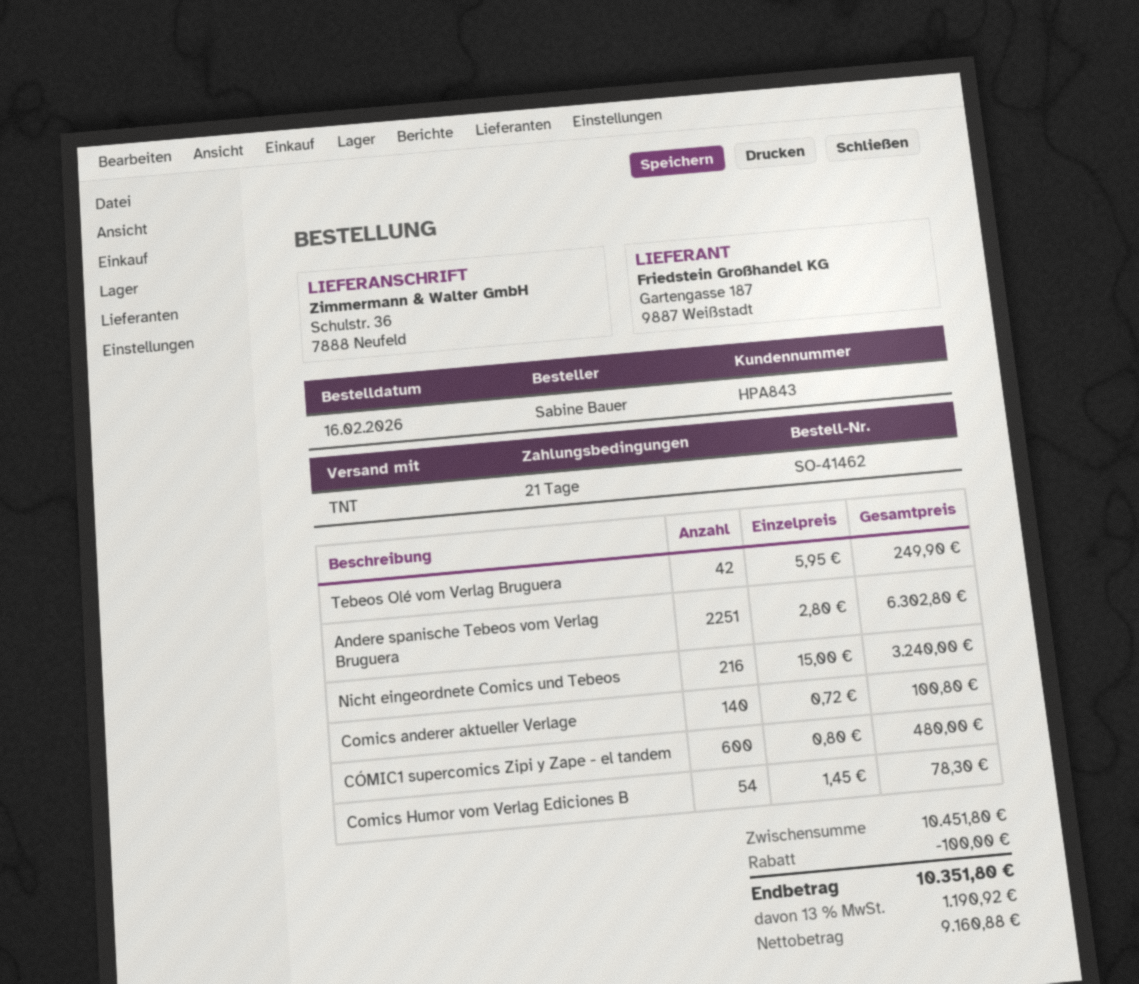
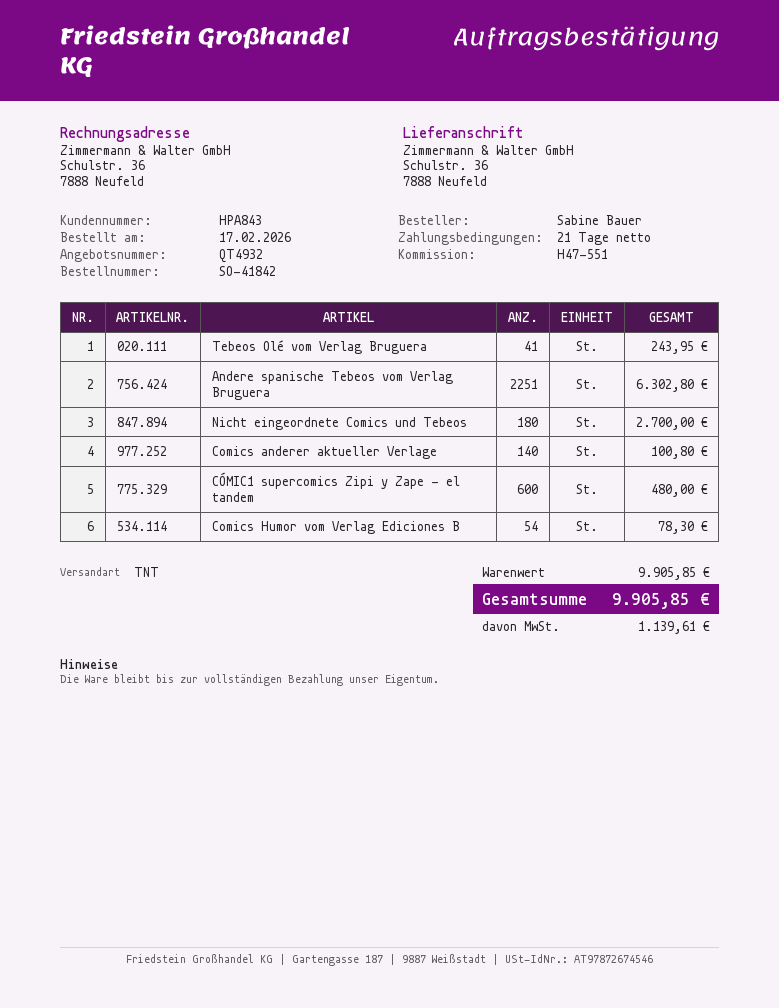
order number: SO-41462 -> SO-41842
order date: 2026-02-16 -> 2026-02-17
Tebeos Olé vom Verlag Bruguera: 42 for 249.90 -> 41 for 243.95
Nicht eingeordnete Comics und Tebeos: 216 for 3240.00 -> 180 for 2700.00
subtotal: 10451.80 -> 9905.85
discount: 100.00 -> none
tax: 1190.92 -> 1139.61
total: 10351.80 -> 9905.85

